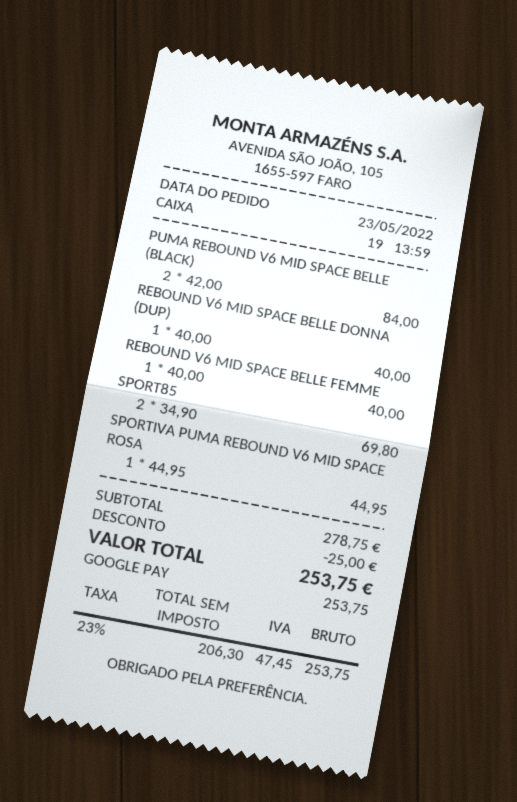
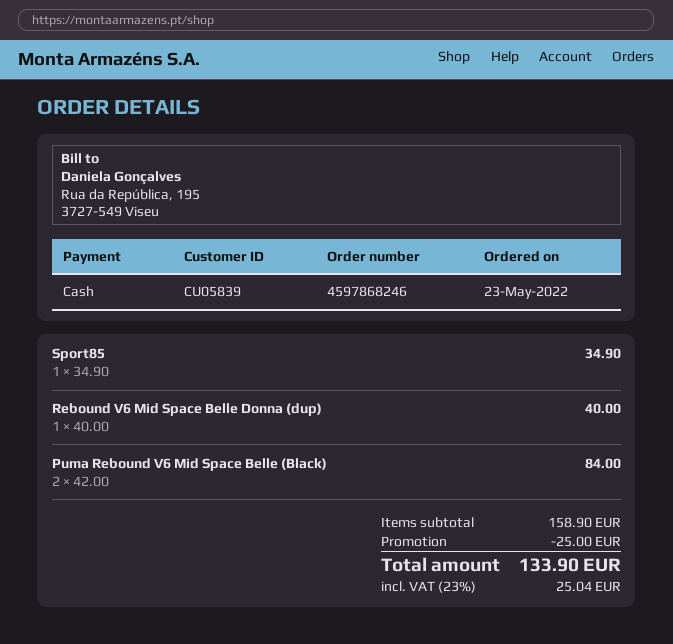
payment method: Google Pay -> cash
REBOUND V6 MID SPACE BELLE FEMME: 1 x 40.00 = 40.00 -> none
SPORT85: 2 x 34.90 = 69.80 -> 1 x 34.90 = 34.90
SPORTIVA PUMA REBOUND V6 MID SPACE ROSA: 1 x 44.95 = 44.95 -> none
subtotal: 278.75 -> 158.90
tax: 23% = 47.45 -> 23% = 25.04
total: 253.75 -> 133.90

